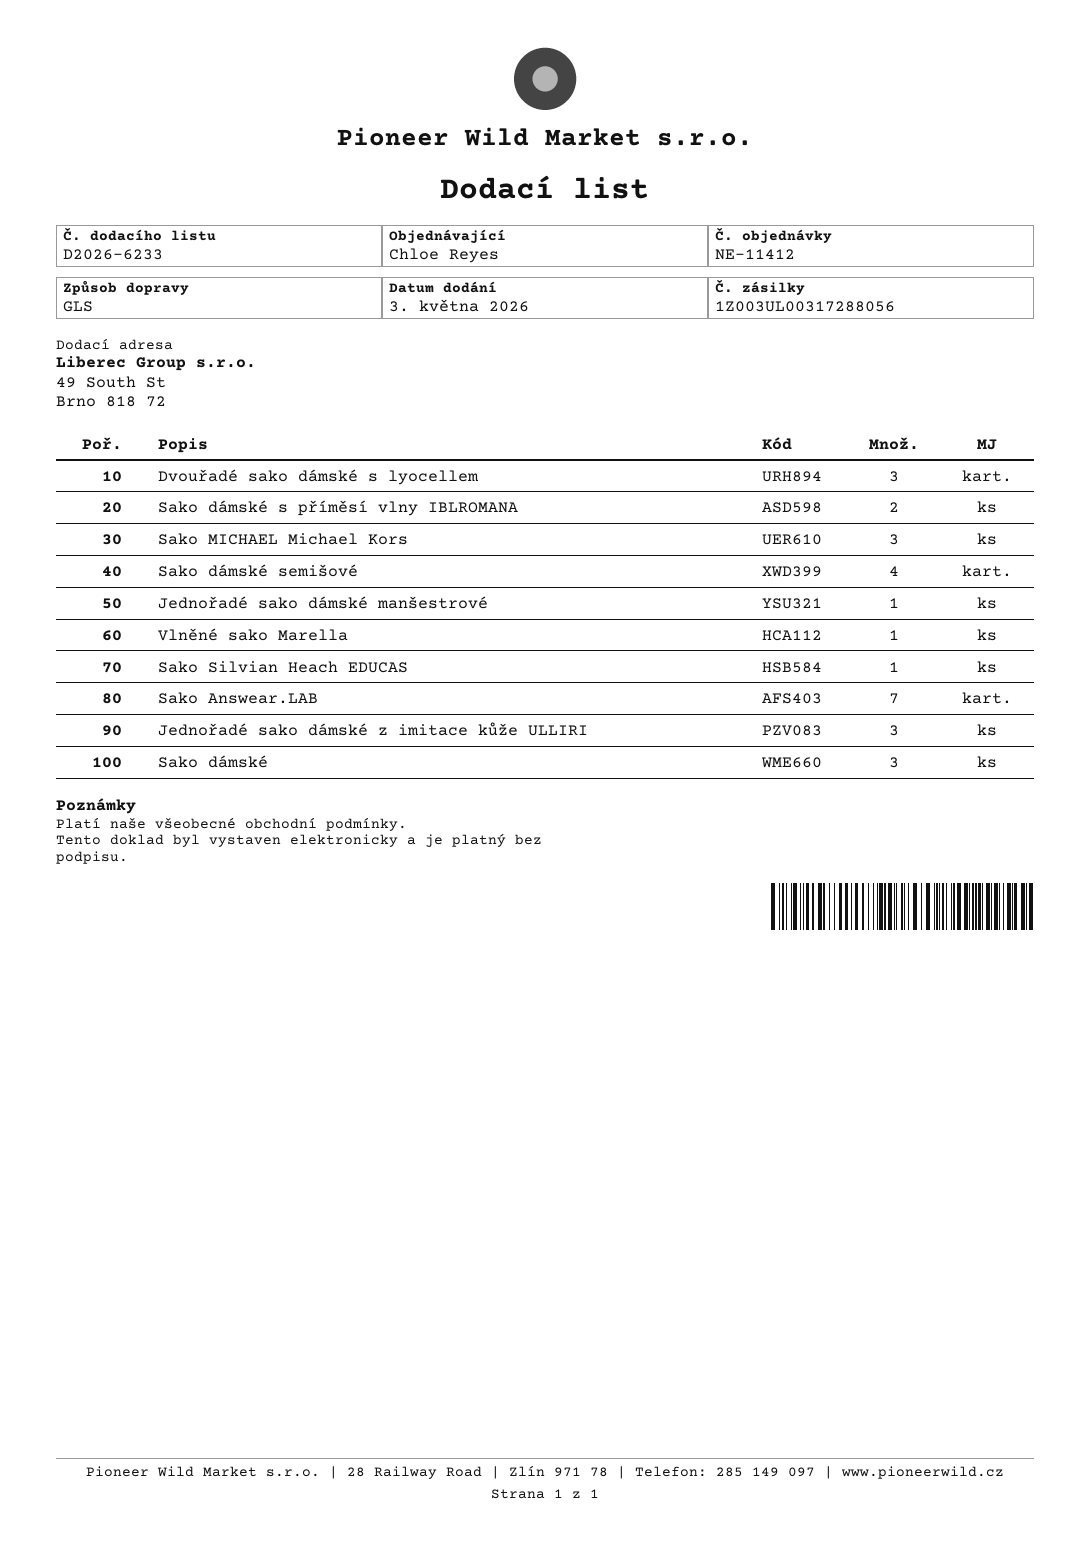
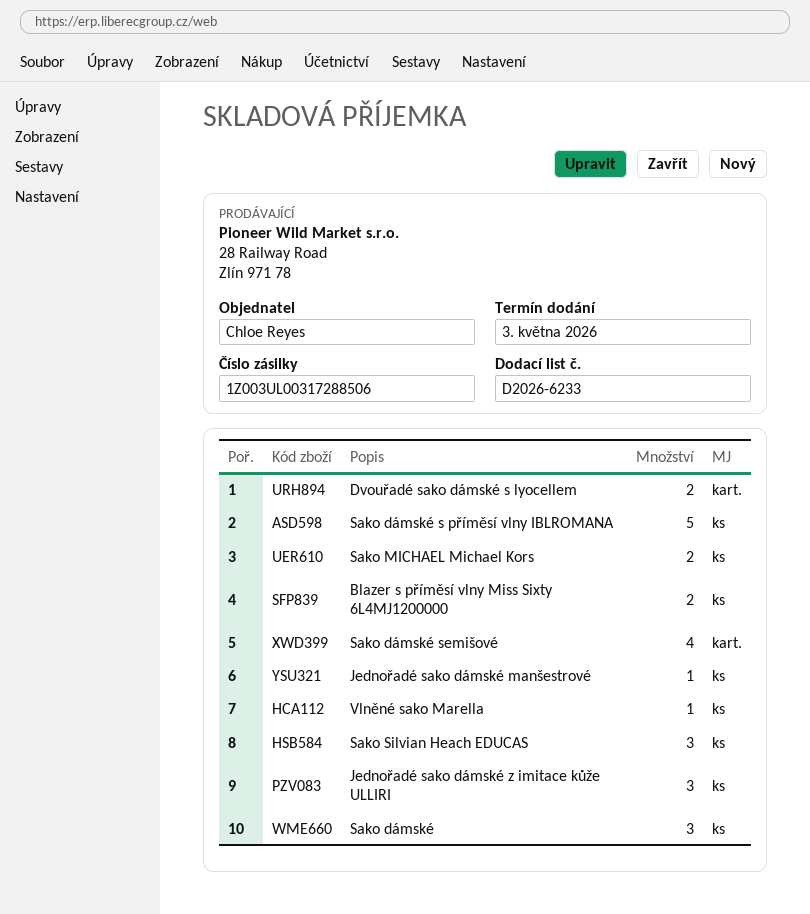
tracking number: 1Z003UL00317288056 -> 1Z003UL00317288506
Dvouřadé sako dámské s lyocellem: 3 -> 2
Sako dámské s příměsí vlny IBLROMANA: 2 -> 5
Sako MICHAEL Michael Kors: 3 -> 2
Sako Silvian Heach EDUCAS: 1 -> 3
Sako Answear.LAB: 7 -> none
Blazer s příměsí vlny Miss Sixty 6L4MJ1200000: none -> 2

